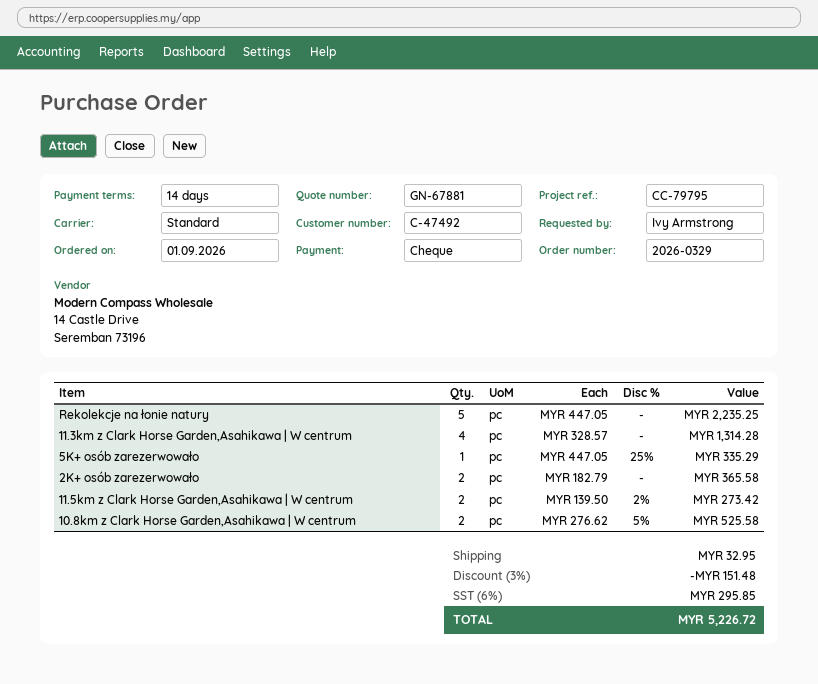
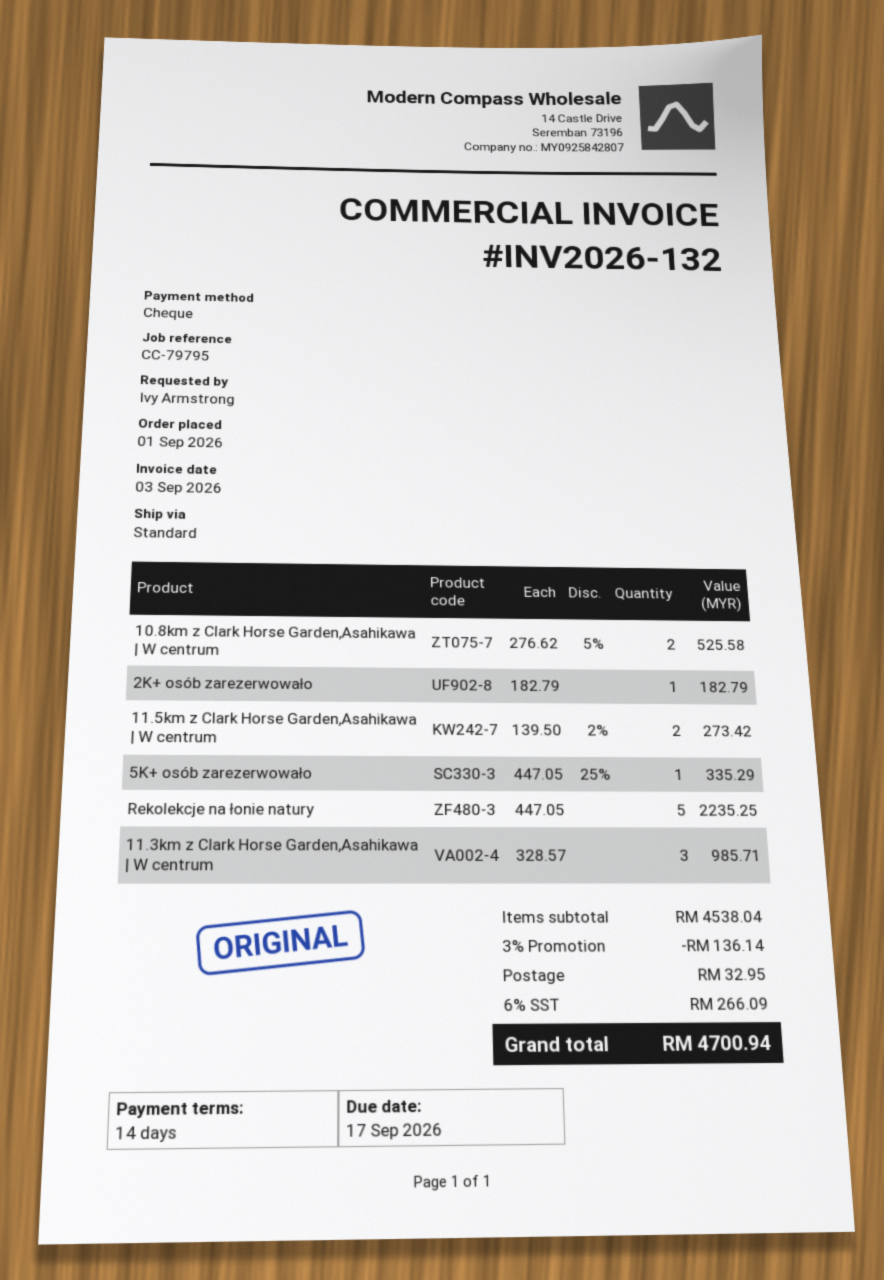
11.3km z Clark Horse Garden,Asahikawa | W centrum: 4 x 328.57 = 1314.28 -> 3 x 328.57 = 985.71
2K+ osób zarezerwowało: 2 x 182.79 = 365.58 -> 1 x 182.79 = 182.79
discount: 3% = 151.48 -> 3% = 136.14
tax: 6% = 295.85 -> 6% = 266.09
total: 5226.72 -> 4700.94

